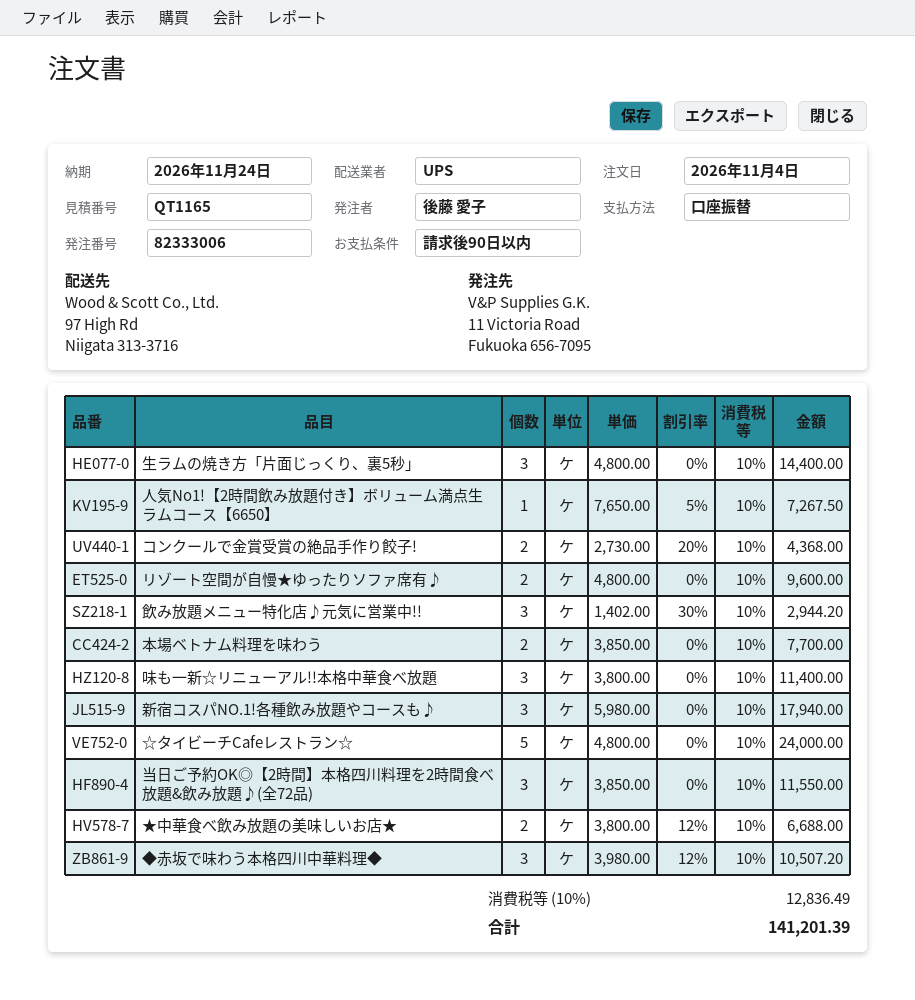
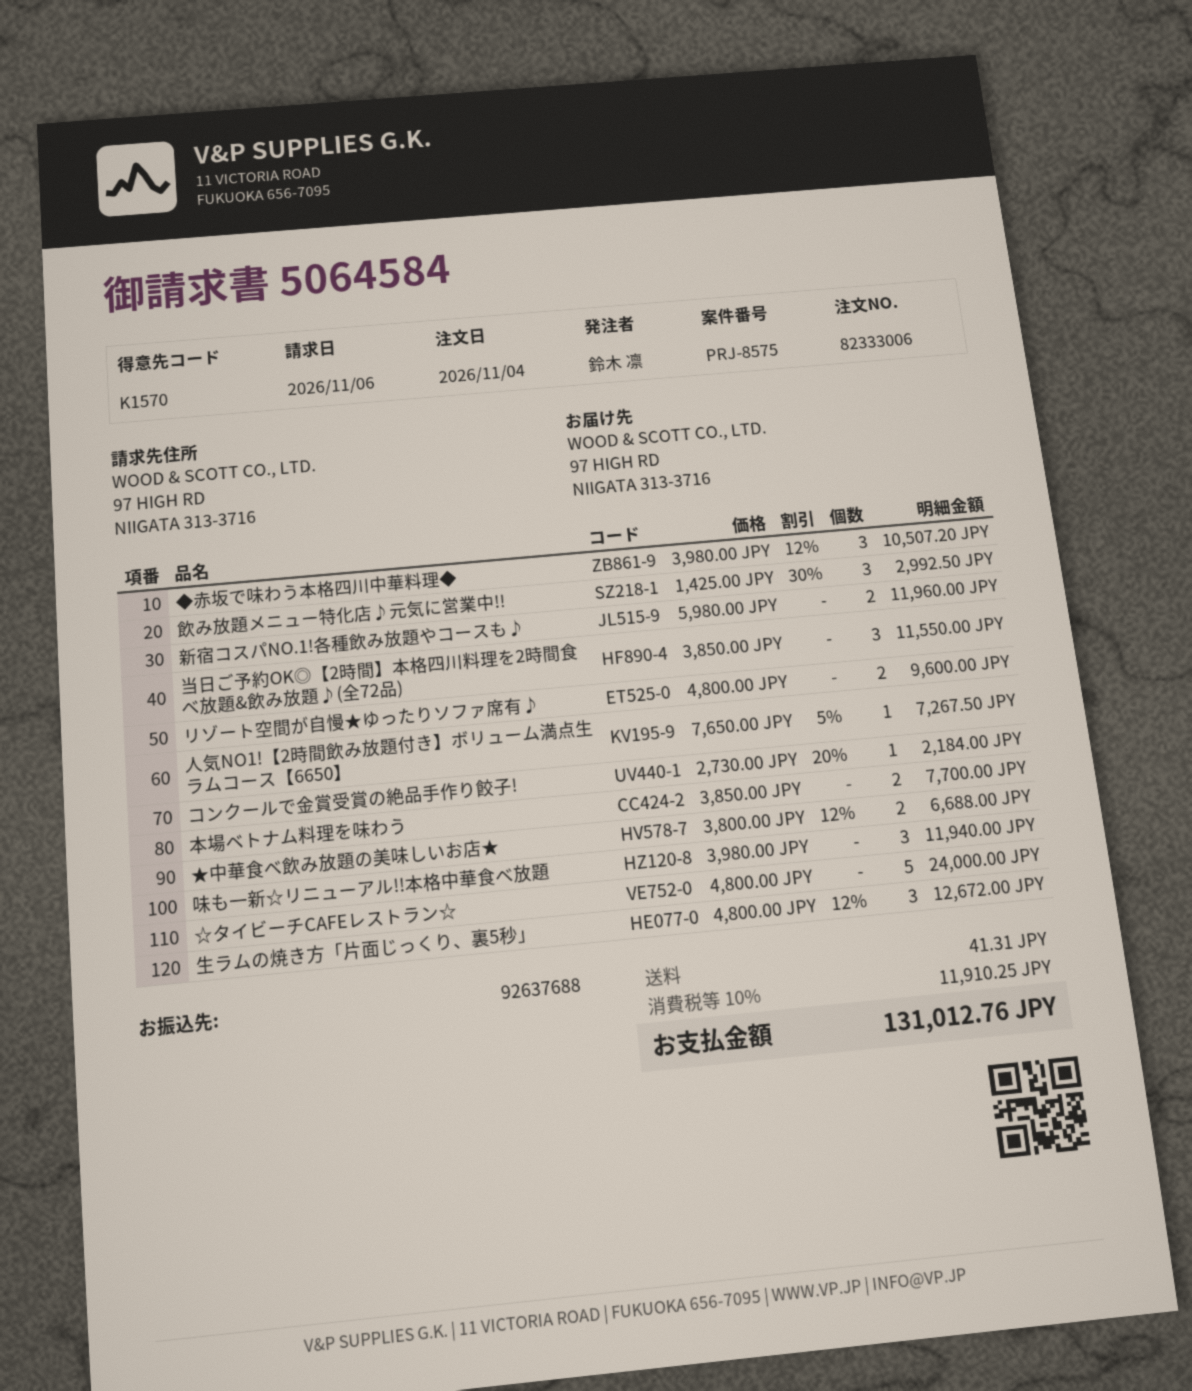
ordered by: 後藤 愛子 -> 鈴木 凛
生ラムの焼き方「片面じっくり、裏5秒」: 3 x 4800.00 = 14400.00 -> 3 x 4800.00 - 12% = 12672.00
コンクールで金賞受賞の絶品手作り餃子!: 2 x 2730.00 - 20% = 4368.00 -> 1 x 2730.00 - 20% = 2184.00
飲み放題メニュー特化店♪元気に営業中!!: 3 x 1402.00 - 30% = 2944.20 -> 3 x 1425.00 - 30% = 2992.50
味も一新☆リニューアル!!本格中華食べ放題: 3 x 3800.00 = 11400.00 -> 3 x 3980.00 = 11940.00
新宿コスパNO.1!各種飲み放題やコースも♪: 3 x 5980.00 = 17940.00 -> 2 x 5980.00 = 11960.00
shipping: none -> 41.31
tax: 10% = 12836.49 -> 10% = 11910.25
total: 141201.39 -> 131012.76

